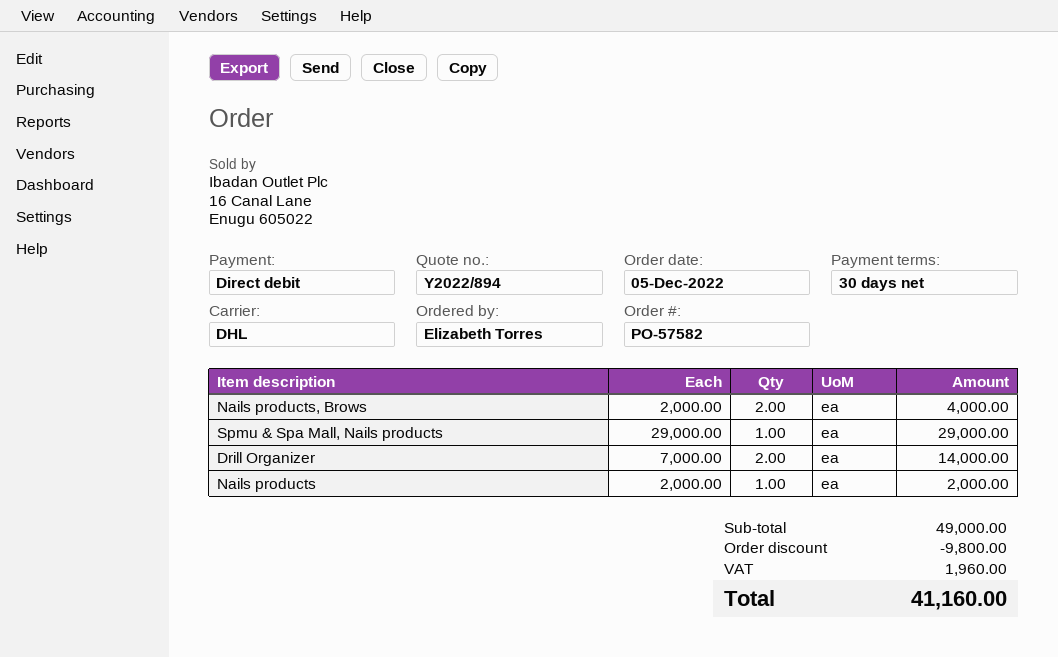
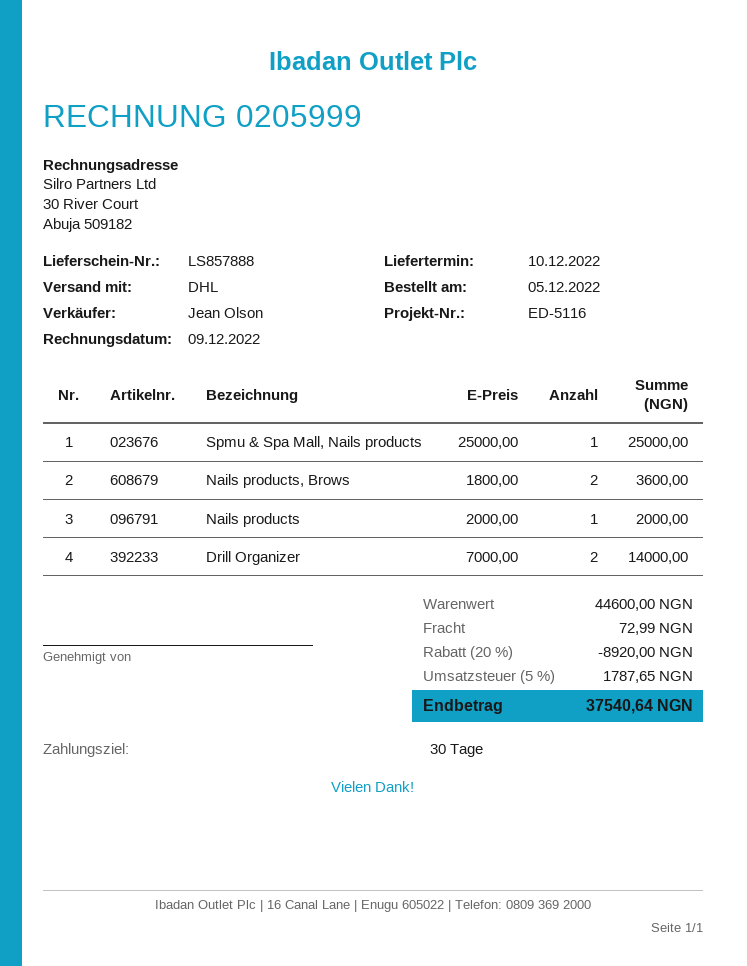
Nails products, Brows: 2 x 2000.00 = 4000.00 -> 2 x 1800.00 = 3600.00
Spmu & Spa Mall, Nails products: 1 x 29000.00 = 29000.00 -> 1 x 25000.00 = 25000.00
subtotal: 49000.00 -> 44600.00
discount: 9800.00 -> 8920.00
shipping: none -> 72.99
tax: 1960.00 -> 1787.65
total: 41160.00 -> 37540.64

